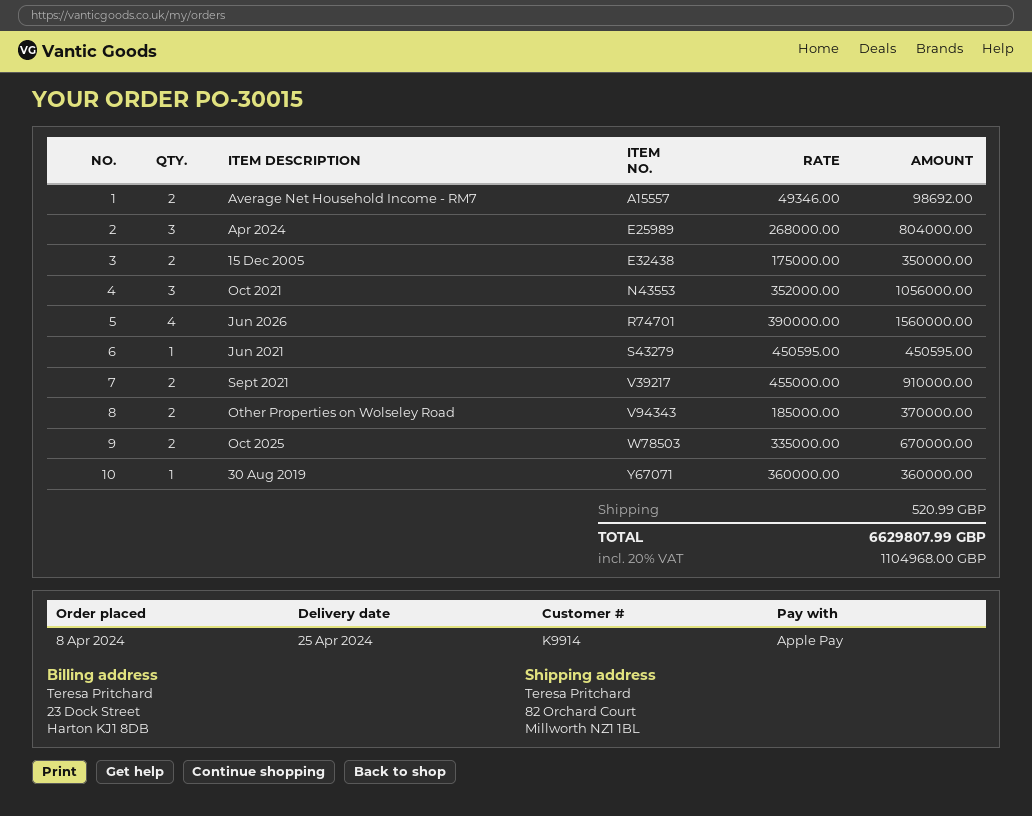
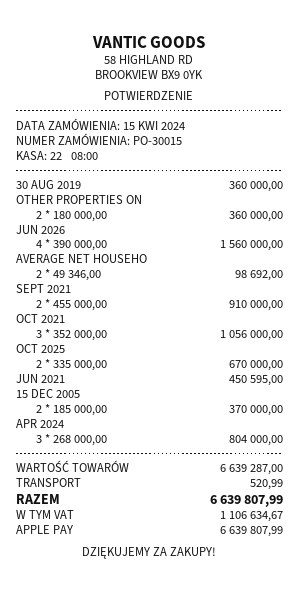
order date: 2024-04-08 -> 2024-04-15
15 Dec 2005: 2 x 175000.00 = 350000.00 -> 2 x 185000.00 = 370000.00
Other Properties on Wolseley Road: 2 x 185000.00 = 370000.00 -> 2 x 180000.00 = 360000.00
tax: 1104968.00 -> 1106634.67
total: 6629807.99 -> 6639807.99

